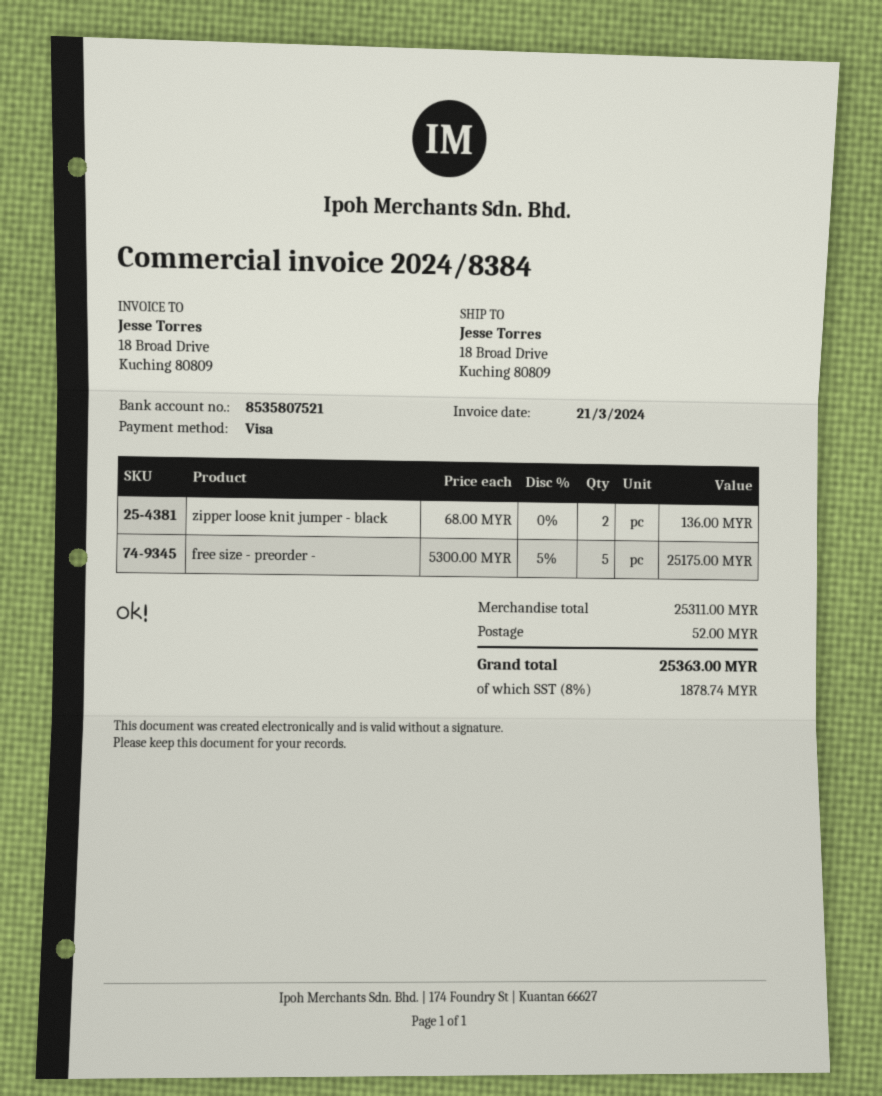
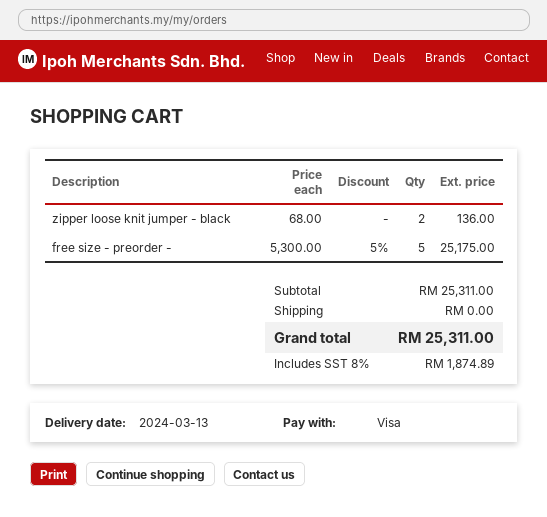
shipping: 52.00 -> 0.00
tax: 8% = 1878.74 -> 8% = 1874.89
total: 25363.00 -> 25311.00

